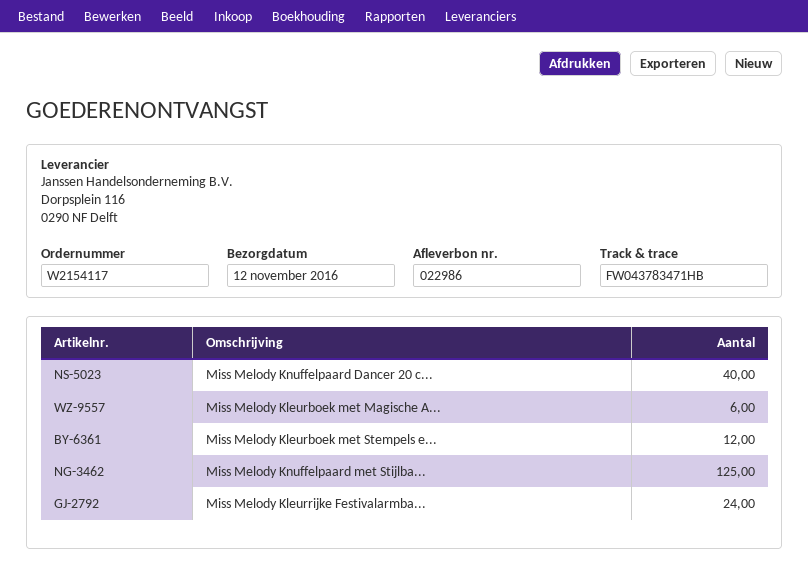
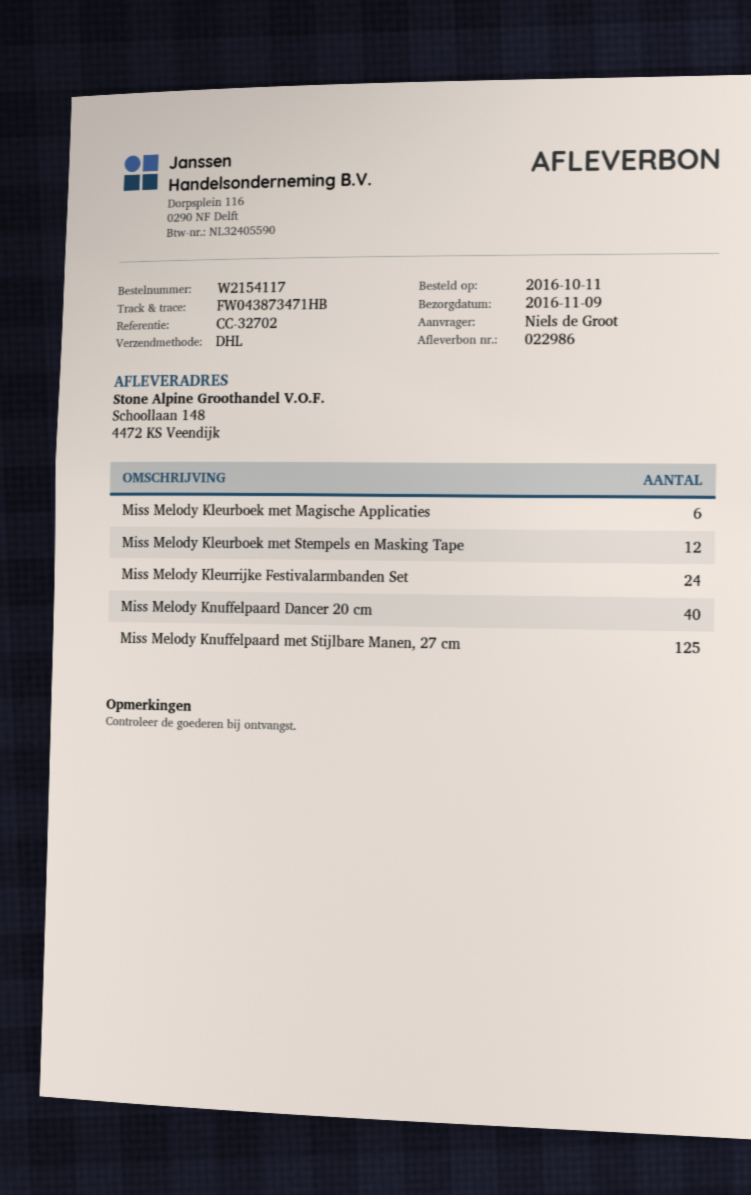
delivery date: 2016-11-12 -> 2016-11-09
tracking number: FW043783471HB -> FW043873471HB

